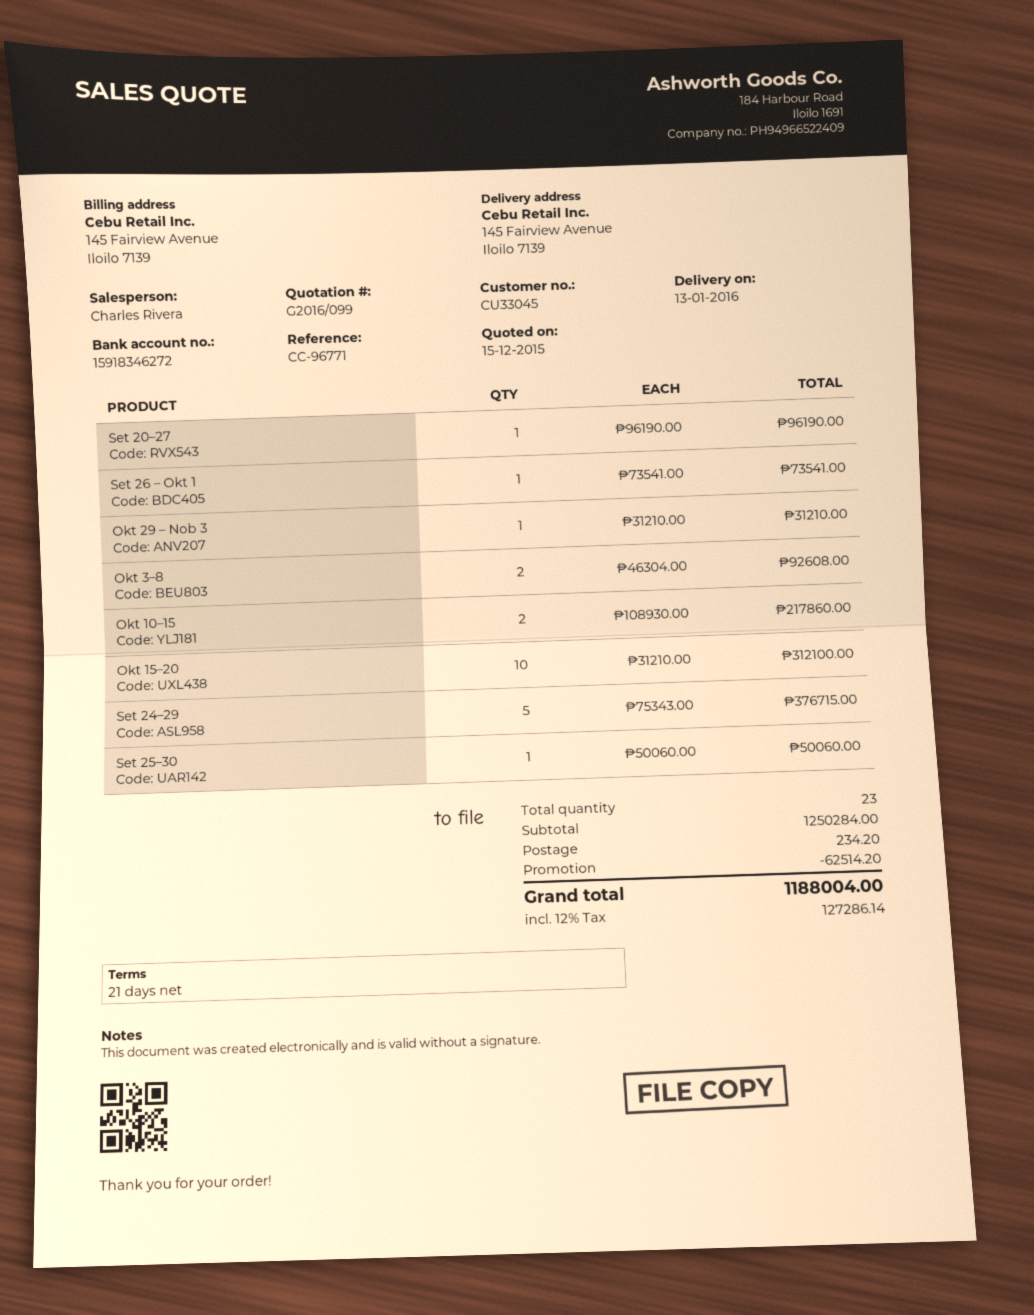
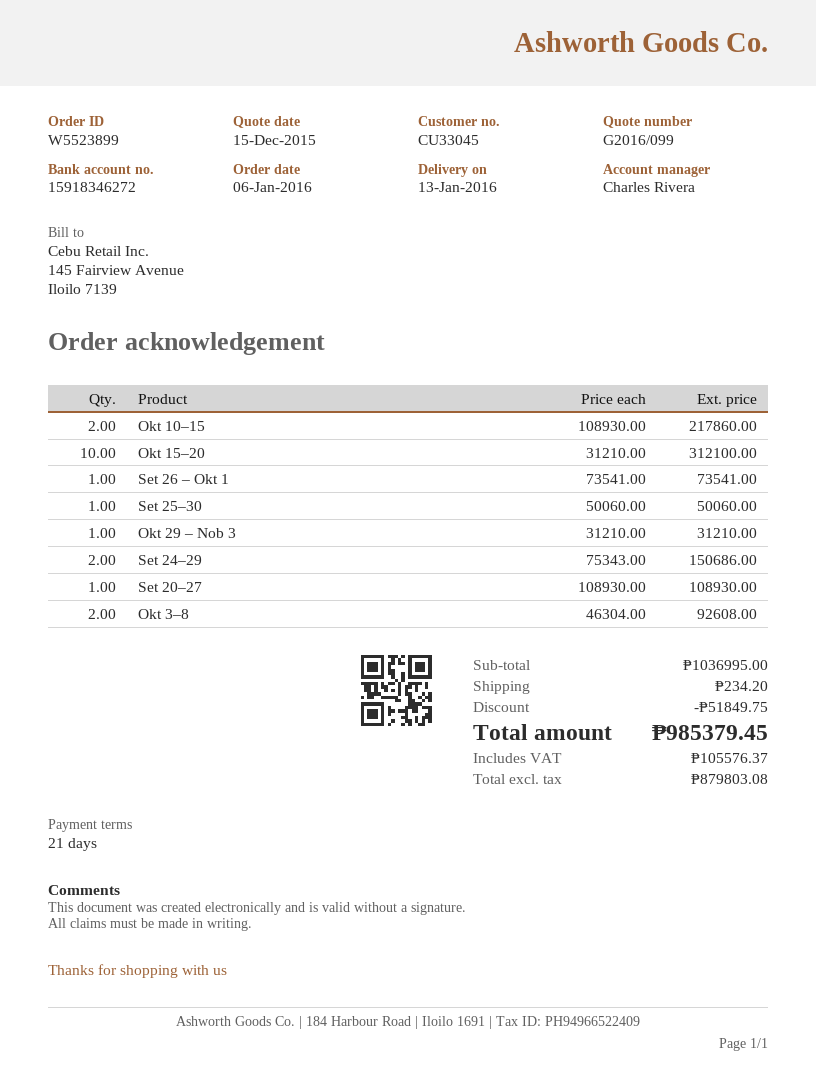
Set 20–27: 1 x 96190.00 = 96190.00 -> 1 x 108930.00 = 108930.00
Set 24–29: 5 x 75343.00 = 376715.00 -> 2 x 75343.00 = 150686.00
subtotal: 1250284.00 -> 1036995.00
discount: 62514.20 -> 51849.75
tax: 127286.14 -> 105576.37
total: 1188004.00 -> 985379.45

